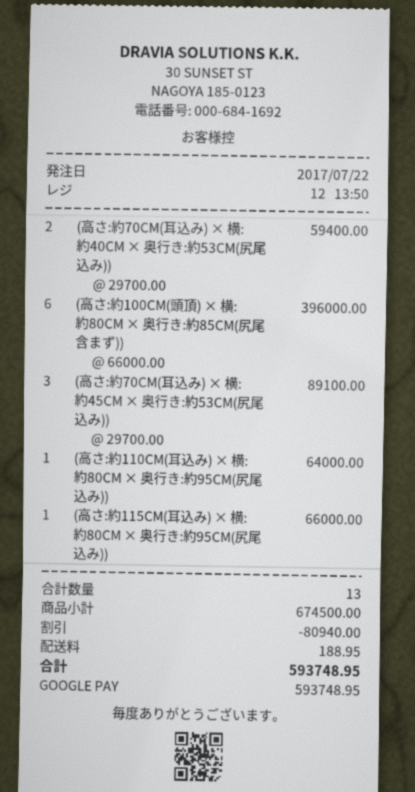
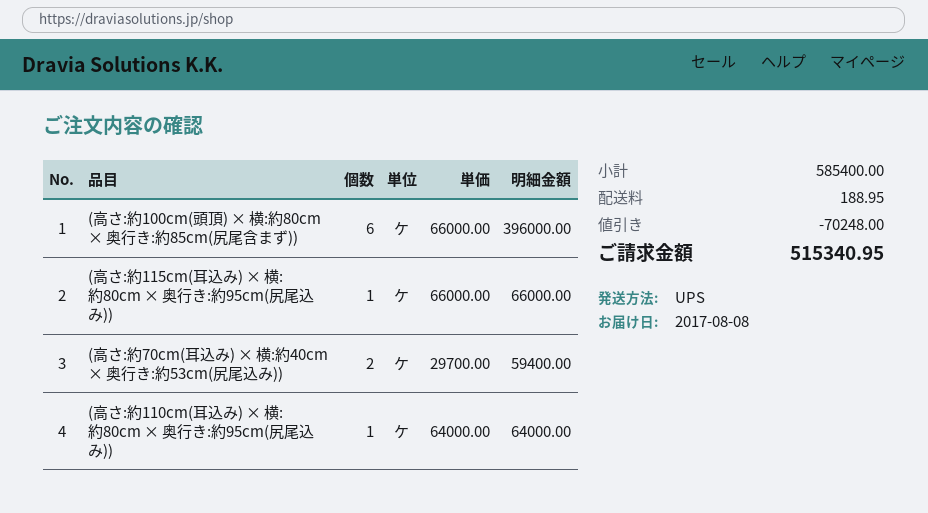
(高さ:約70CM(耳込み) × 横:約45CM × 奥行き:約53CM(尻尾込み)): 3 x 29700.00 = 89100.00 -> none
subtotal: 674500.00 -> 585400.00
discount: 80940.00 -> 70248.00
total: 593748.95 -> 515340.95

